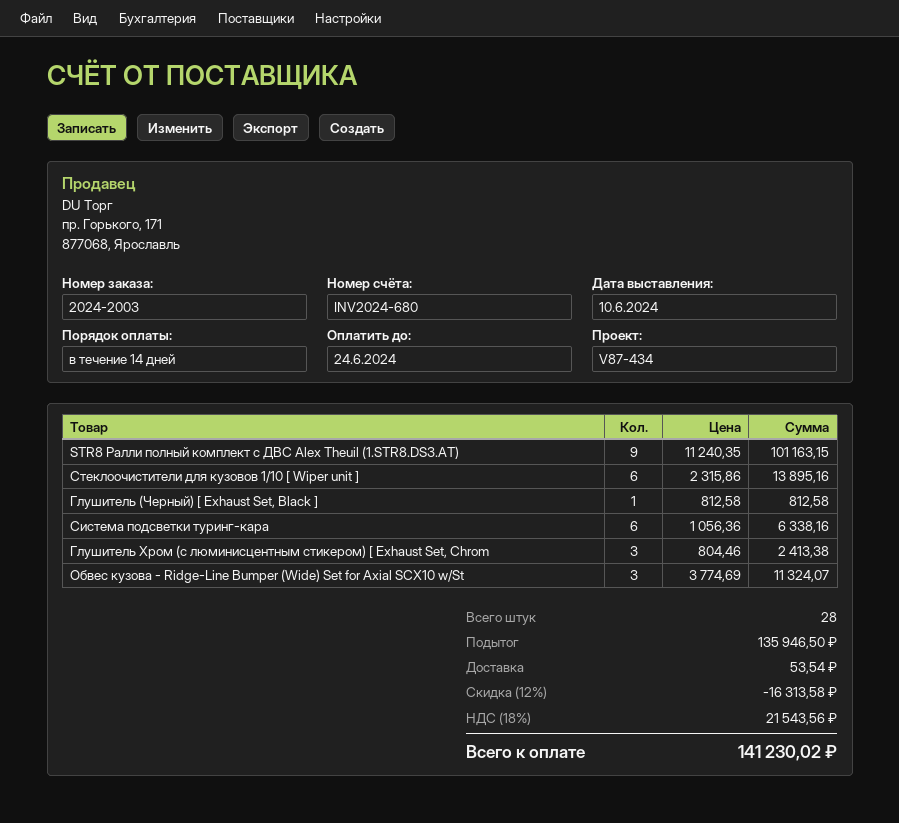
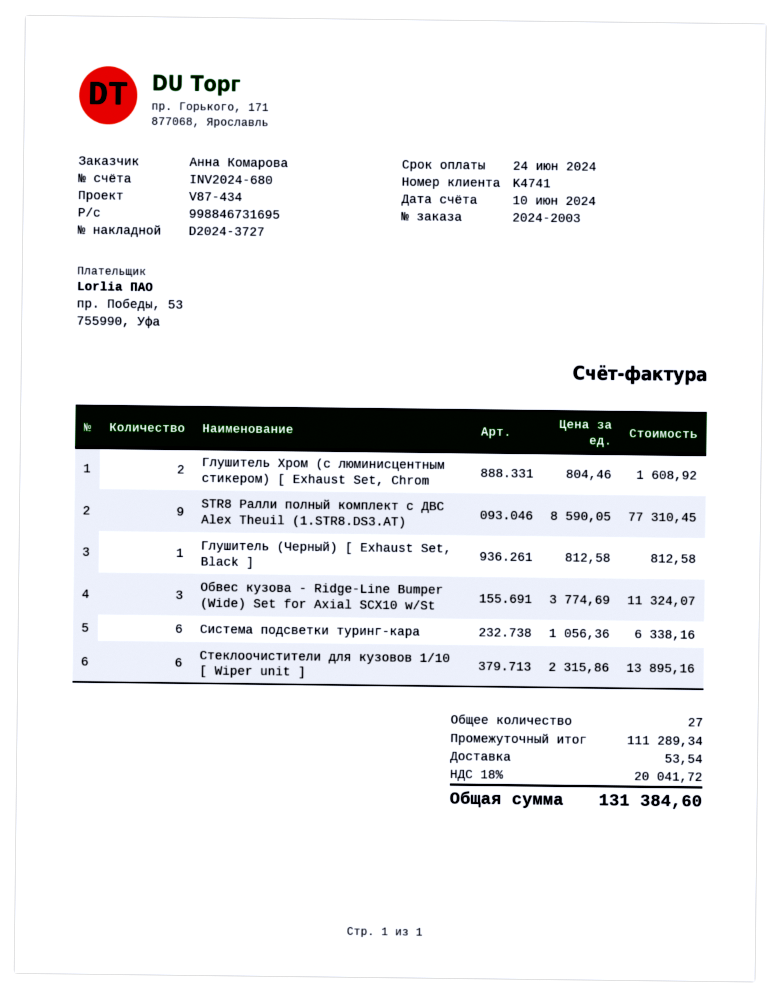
STR8 Ралли полный комплект с ДВС Alex Theuil (1.STR8.DS3.AT): 9 x 11240.35 = 101163.15 -> 9 x 8590.05 = 77310.45
Глушитель Хром (с люминисцентным стикером) [ Exhaust Set, Chrom: 3 x 804.46 = 2413.38 -> 2 x 804.46 = 1608.92
total quantity: 28 -> 27
subtotal: 135946.50 -> 111289.34
discount: 12% = 16313.58 -> none
tax: 18% = 21543.56 -> 18% = 20041.72
total: 141230.02 -> 131384.60

